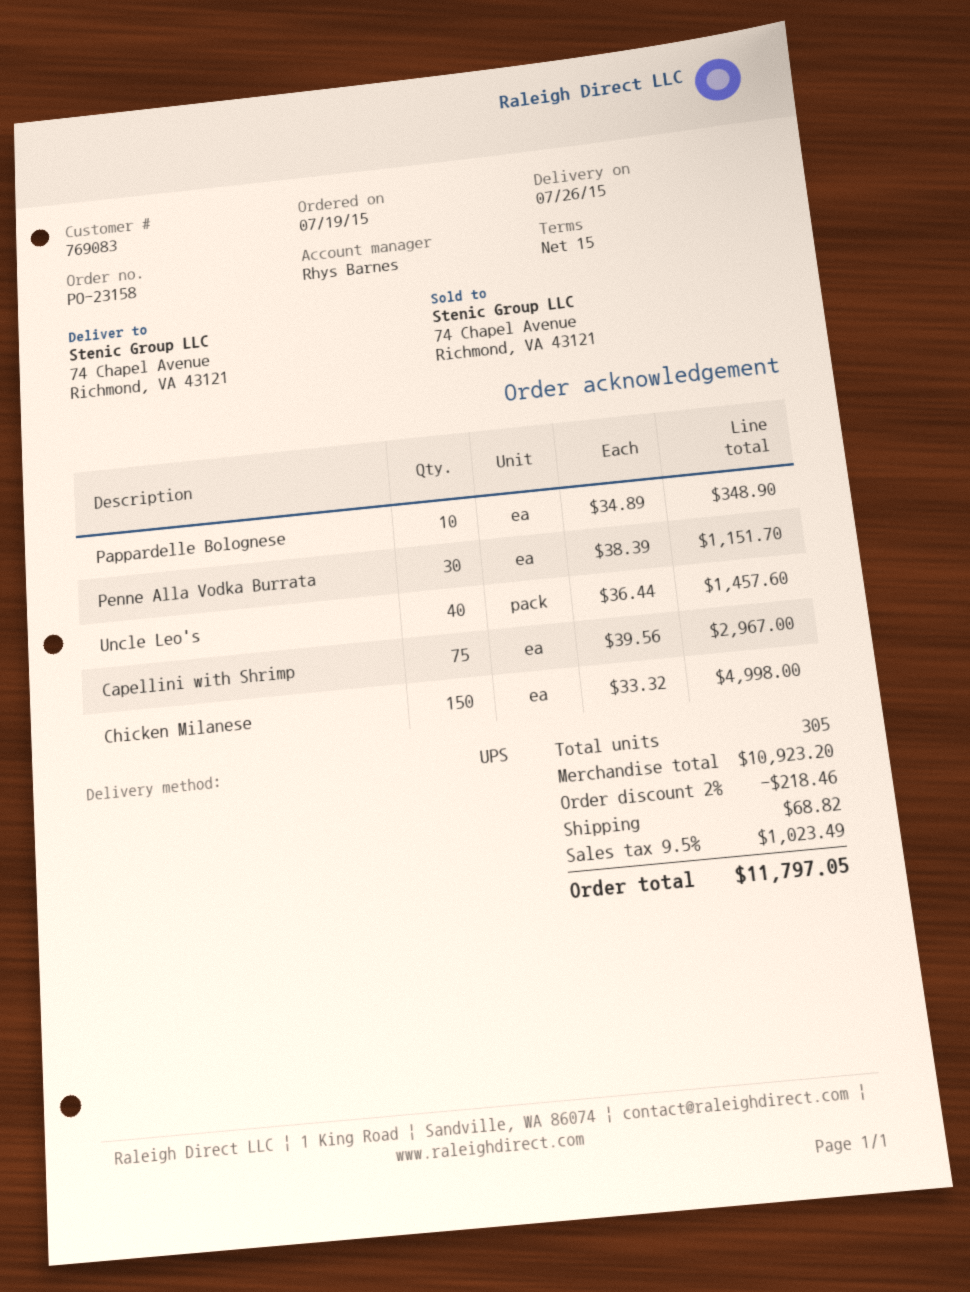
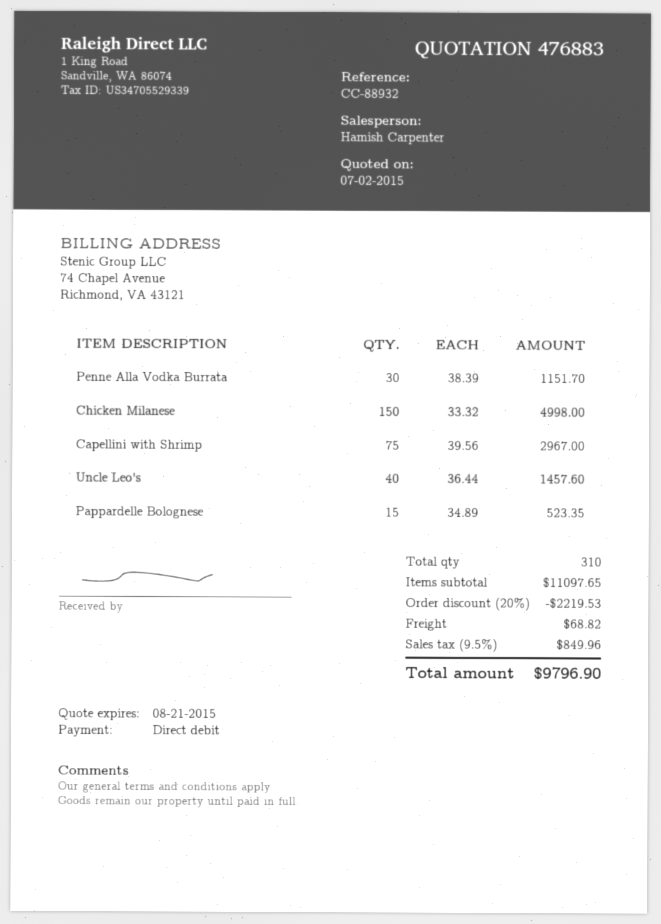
sales rep: Rhys Barnes -> Hamish Carpenter
Pappardelle Bolognese: 10 x 34.89 = 348.90 -> 15 x 34.89 = 523.35
total quantity: 305 -> 310
subtotal: 10923.20 -> 11097.65
discount: 2% = 218.46 -> 20% = 2219.53
tax: 9.5% = 1023.49 -> 9.5% = 849.96
total: 11797.05 -> 9796.90

